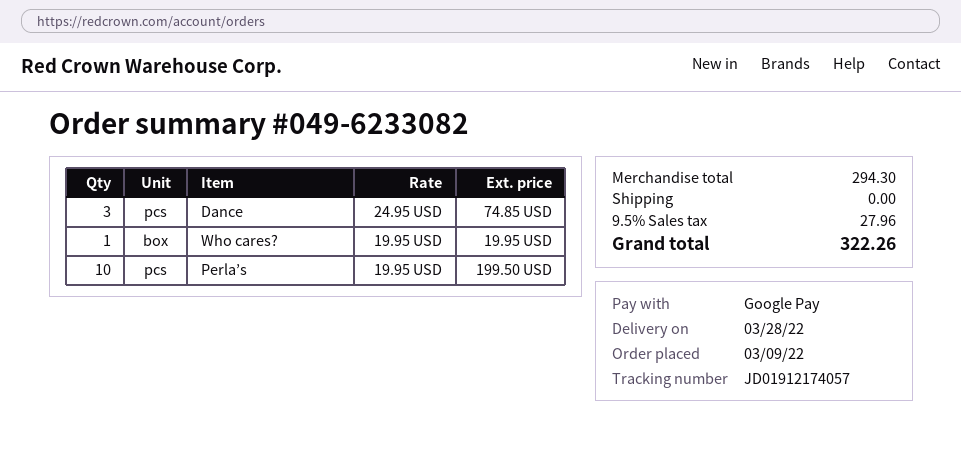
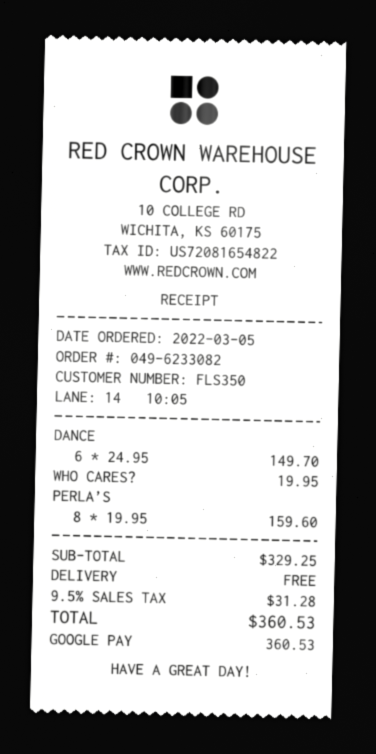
order date: 2022-03-09 -> 2022-03-05
Dance: 3 x 24.95 = 74.85 -> 6 x 24.95 = 149.70
Perla’s: 10 x 19.95 = 199.50 -> 8 x 19.95 = 159.60
subtotal: 294.30 -> 329.25
tax: 9.5% = 27.96 -> 9.5% = 31.28
total: 322.26 -> 360.53

